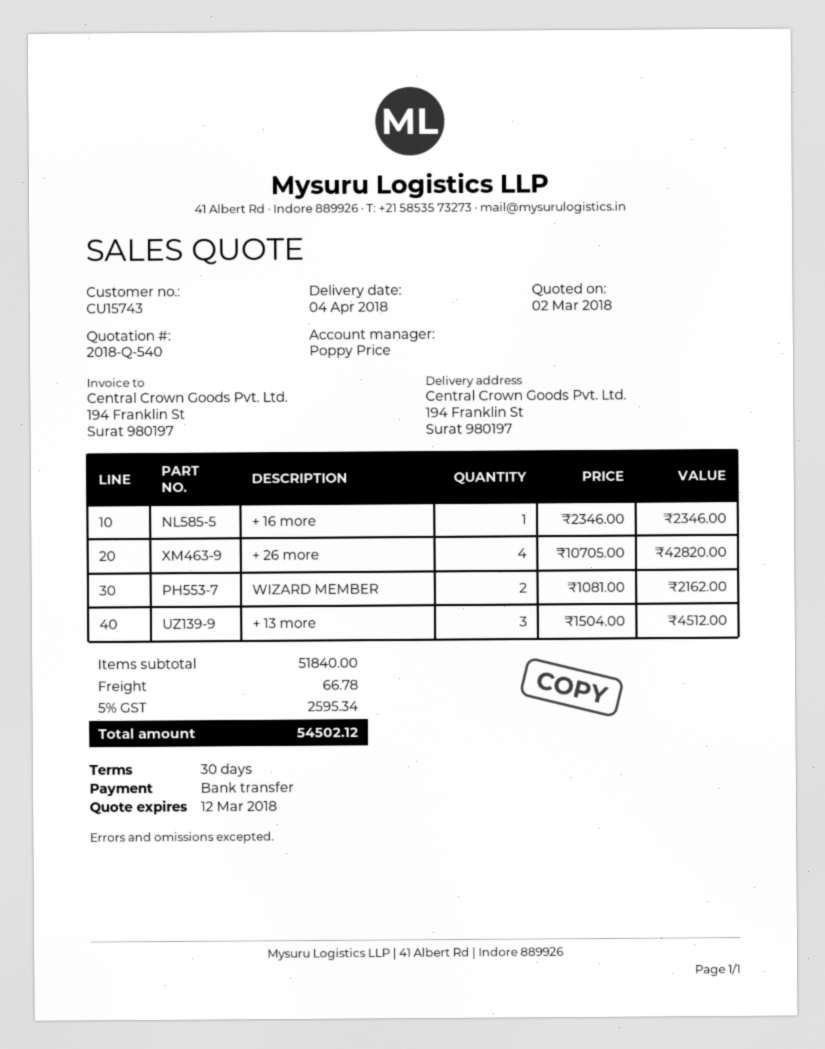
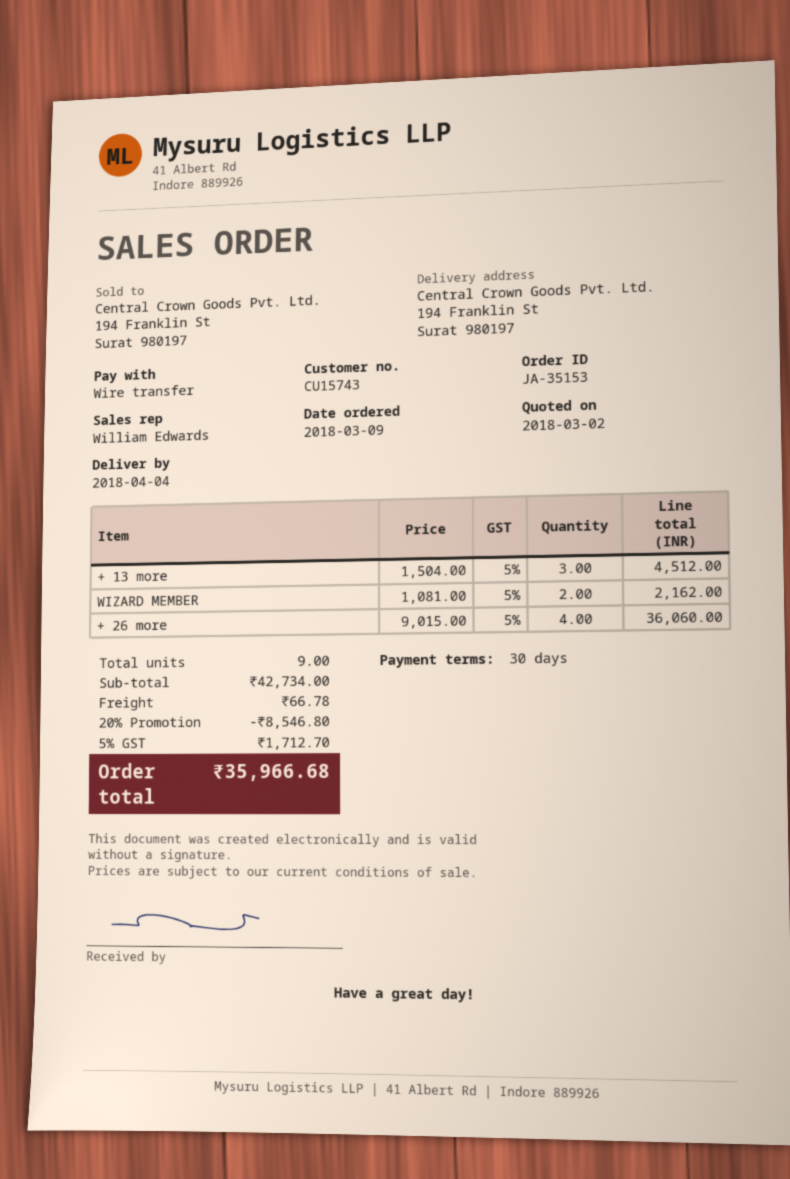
sales rep: Poppy Price -> William Edwards
+ 16 more: 1 x 2346.00 = 2346.00 -> none
+ 26 more: 4 x 10705.00 = 42820.00 -> 4 x 9015.00 = 36060.00
subtotal: 51840.00 -> 42734.00
discount: none -> 20% = 8546.80
tax: 5% = 2595.34 -> 5% = 1712.70
total: 54502.12 -> 35966.68

